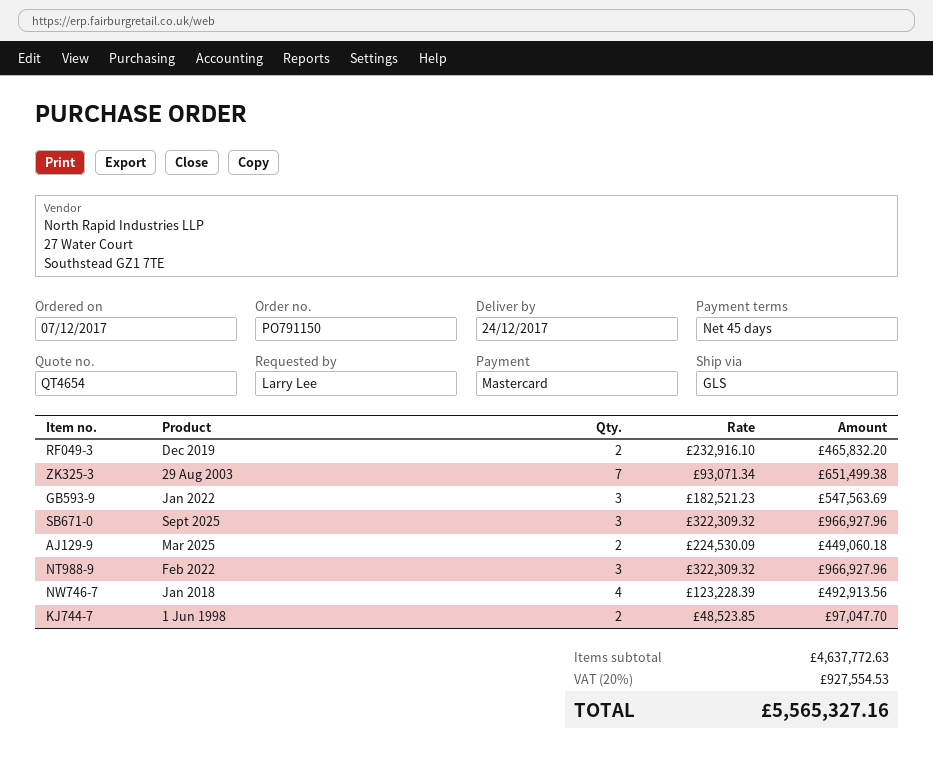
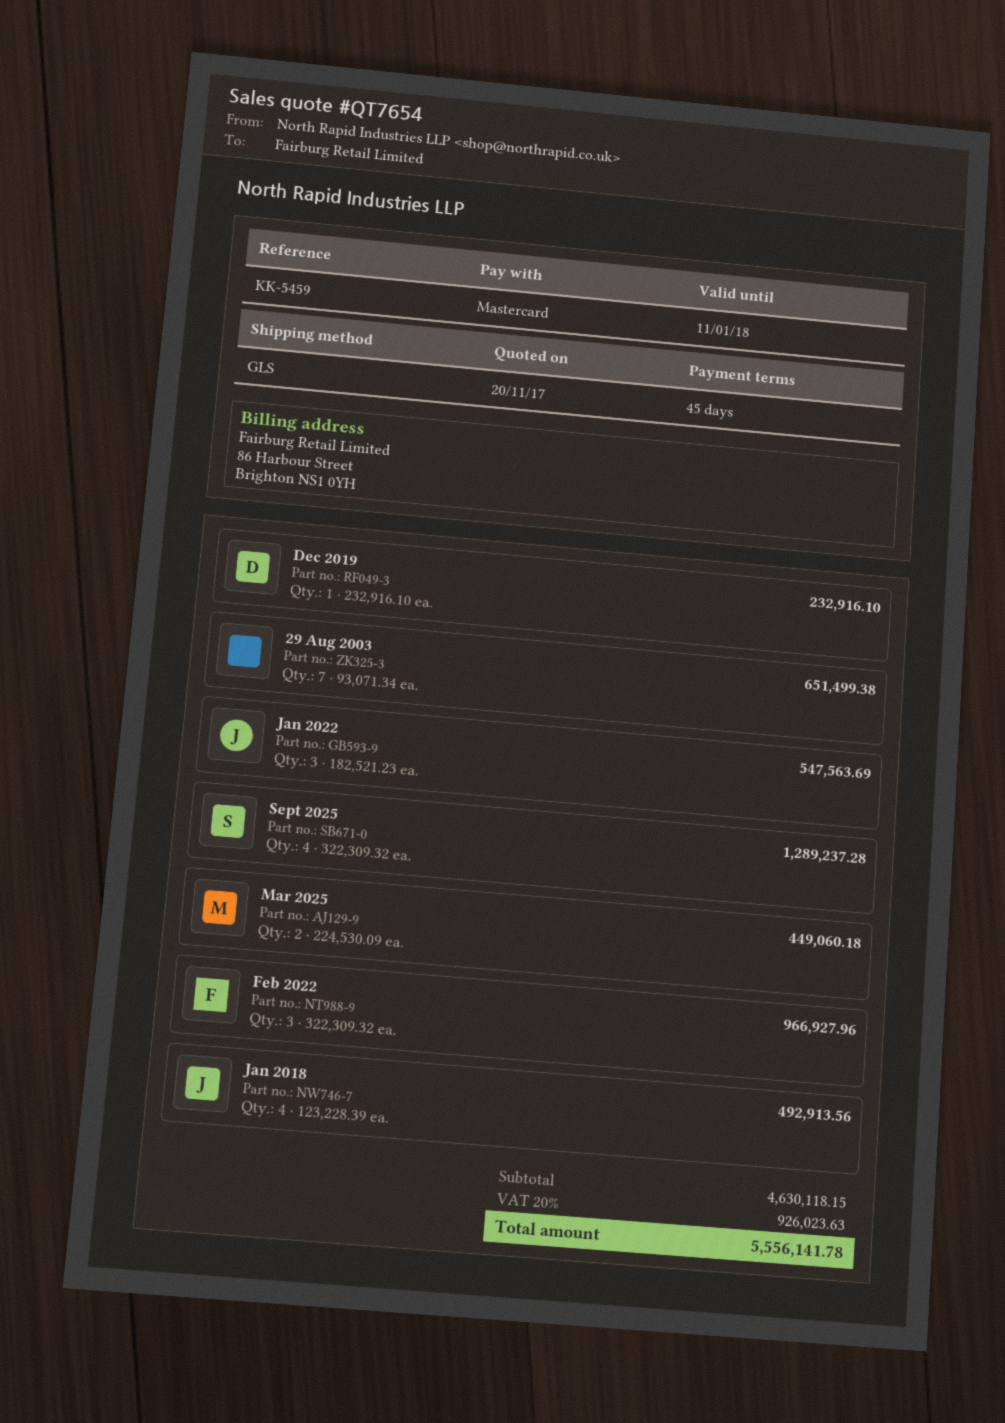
quote number: QT4654 -> QT7654
Dec 2019: 2 x 232916.10 = 465832.20 -> 1 x 232916.10 = 232916.10
Sept 2025: 3 x 322309.32 = 966927.96 -> 4 x 322309.32 = 1289237.28
1 Jun 1998: 2 x 48523.85 = 97047.70 -> none
subtotal: 4637772.63 -> 4630118.15
tax: 20% = 927554.53 -> 20% = 926023.63
total: 5565327.16 -> 5556141.78

